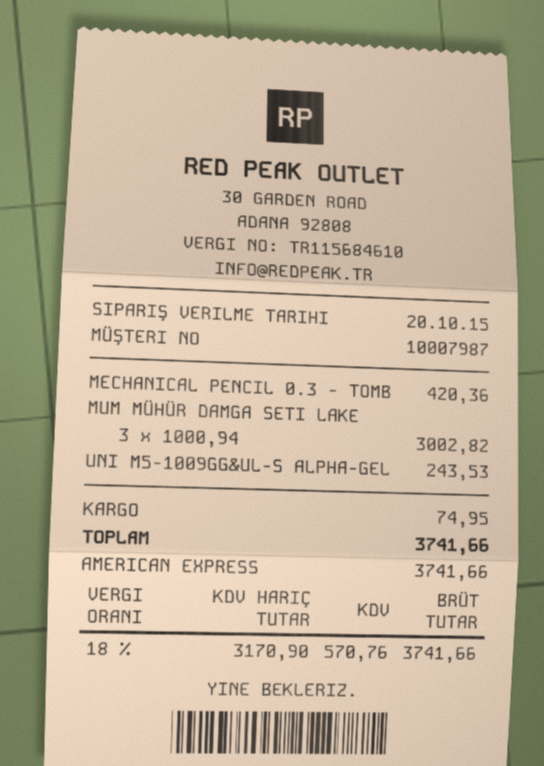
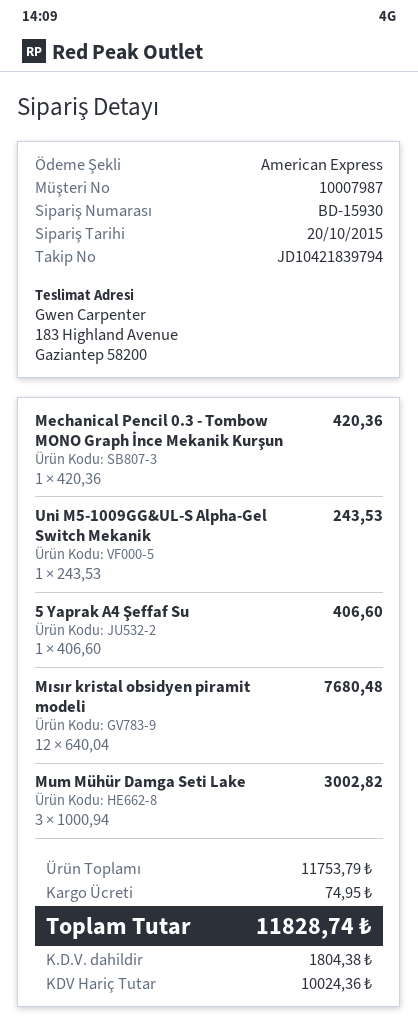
5 Yaprak A4 Şeffaf Su: none -> 1 x 406.60 = 406.60
Mısır kristal obsidyen piramit modeli: none -> 12 x 640.04 = 7680.48
net: 3170.90 -> 10024.36
tax: 570.76 -> 1804.38
total: 3741.66 -> 11828.74

